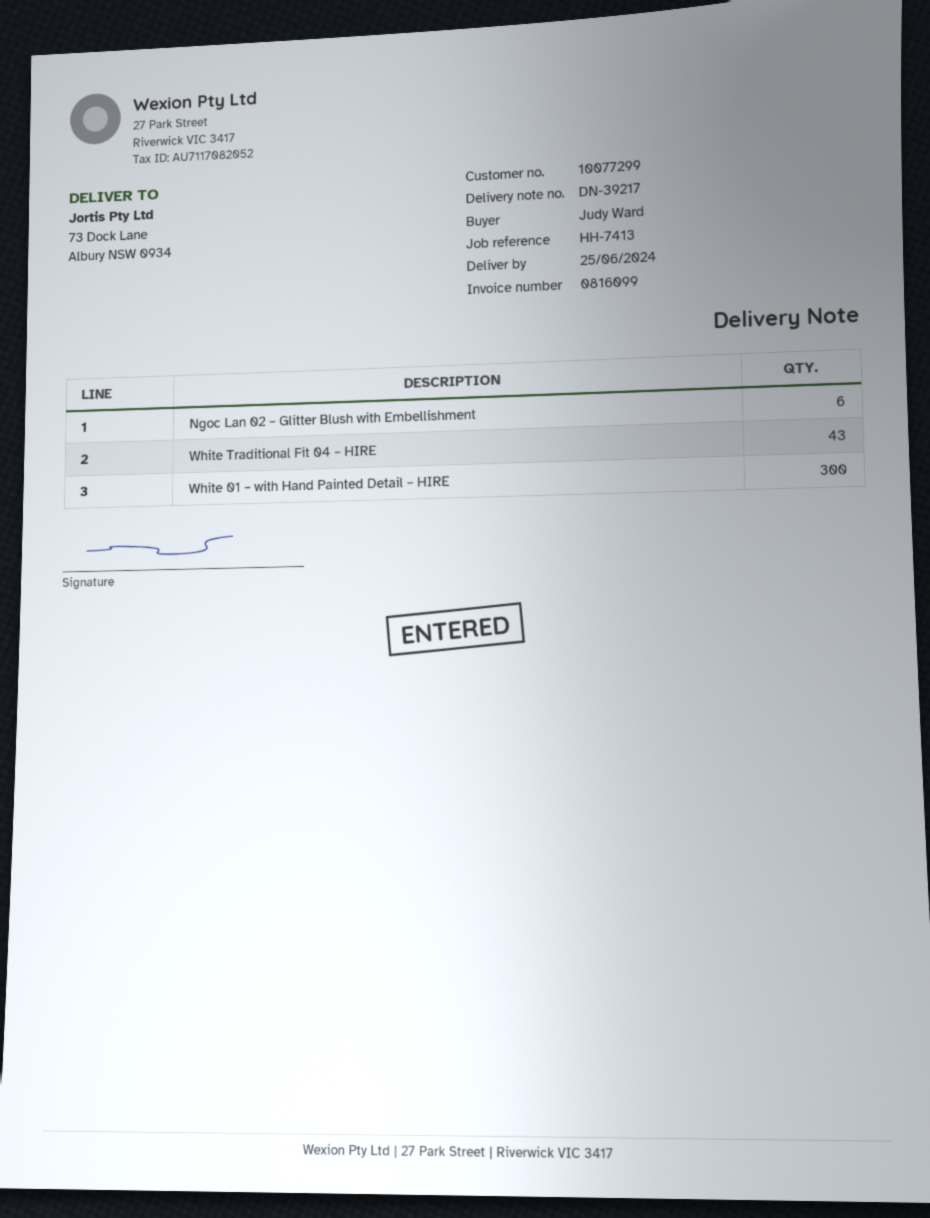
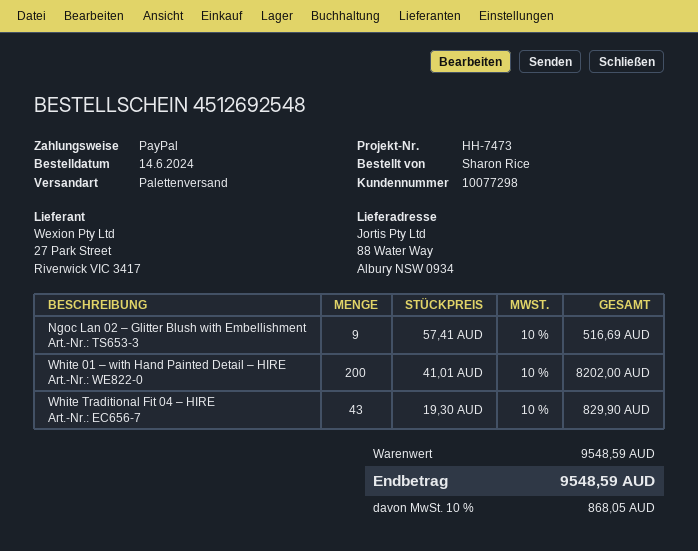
customer number: 10077299 -> 10077298
reference: HH-7413 -> HH-7473
ordered by: Judy Ward -> Sharon Rice
ship to: 73 Dock Lane, Albury NSW 0934 -> 88 Water Way, Albury NSW 0934
Ngoc Lan 02 – Glitter Blush with Embellishment: 6 -> 9
White 01 – with Hand Painted Detail – HIRE: 300 -> 200

